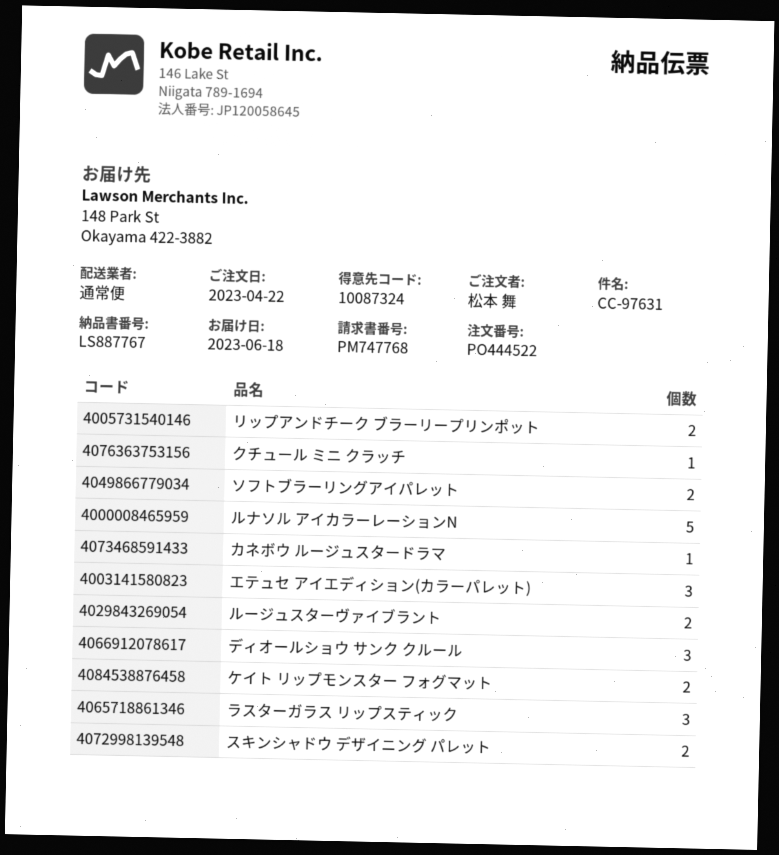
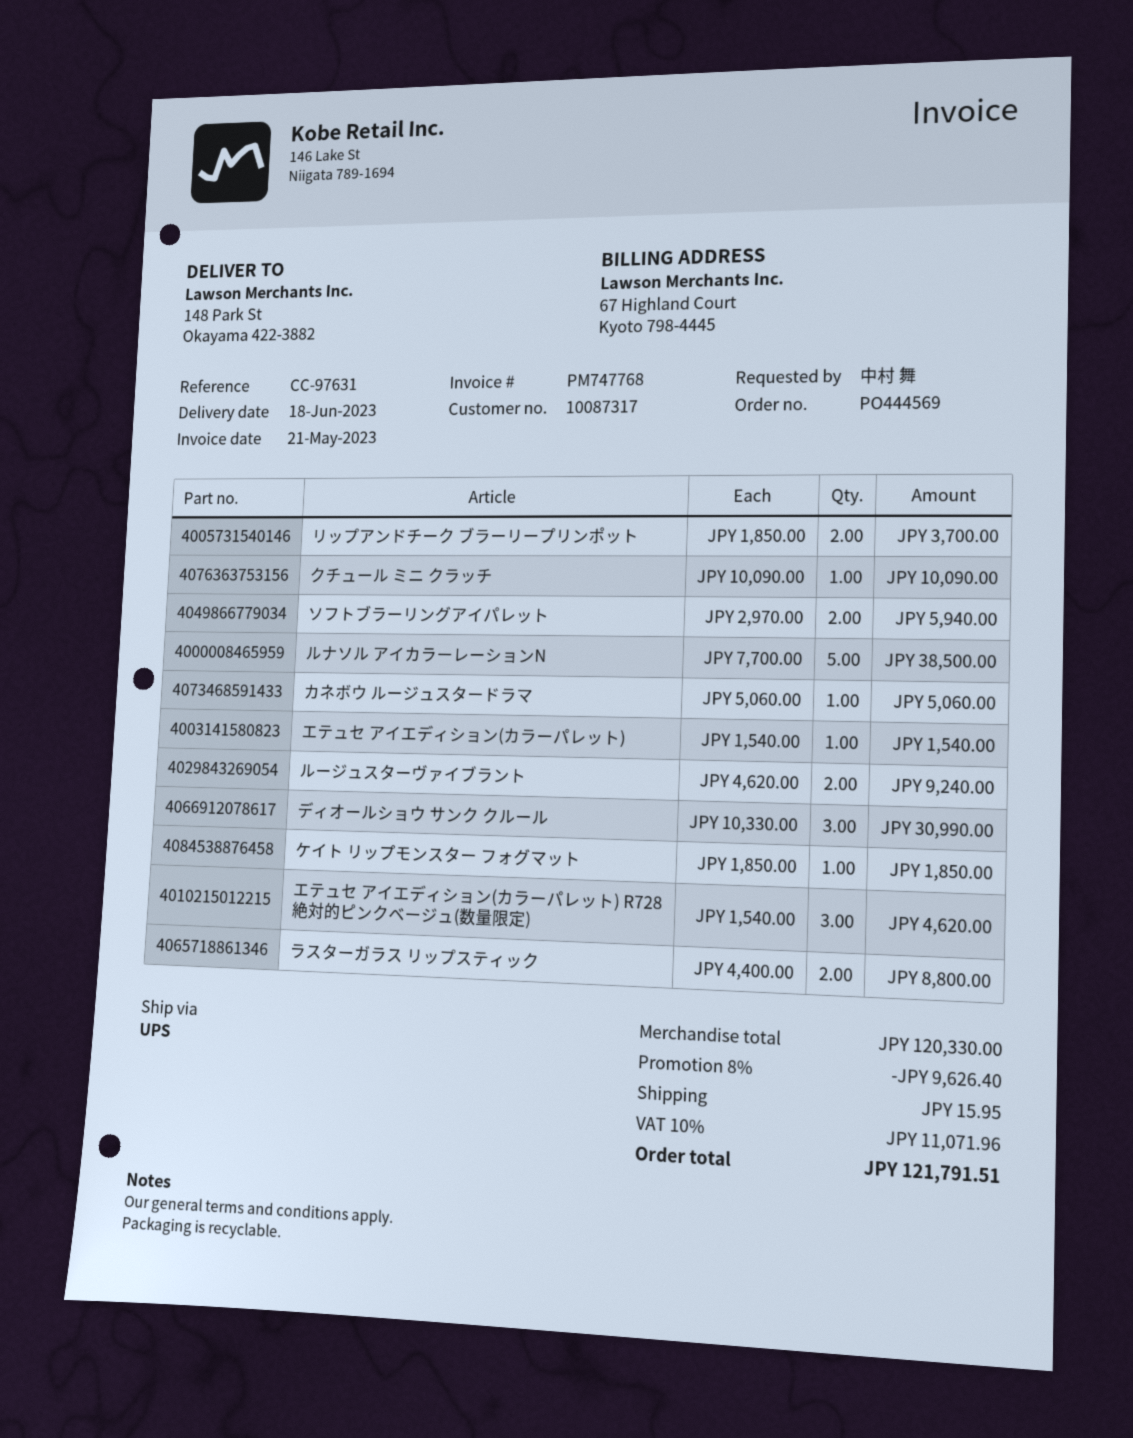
order number: PO444522 -> PO444569
customer number: 10087324 -> 10087317
ordered by: 松本 舞 -> 中村 舞
shipping method: standard -> UPS
エテュセ アイエディション(カラーパレット): 3 -> 1
ケイト リップモンスター フォグマット: 2 -> 1
ラスターガラス リップスティック: 3 -> 2
スキンシャドウ デザイニング パレット: 2 -> none
エテュセ アイエディション(カラーパレット) R728 絶対的ピンクベージュ(数量限定): none -> 3

